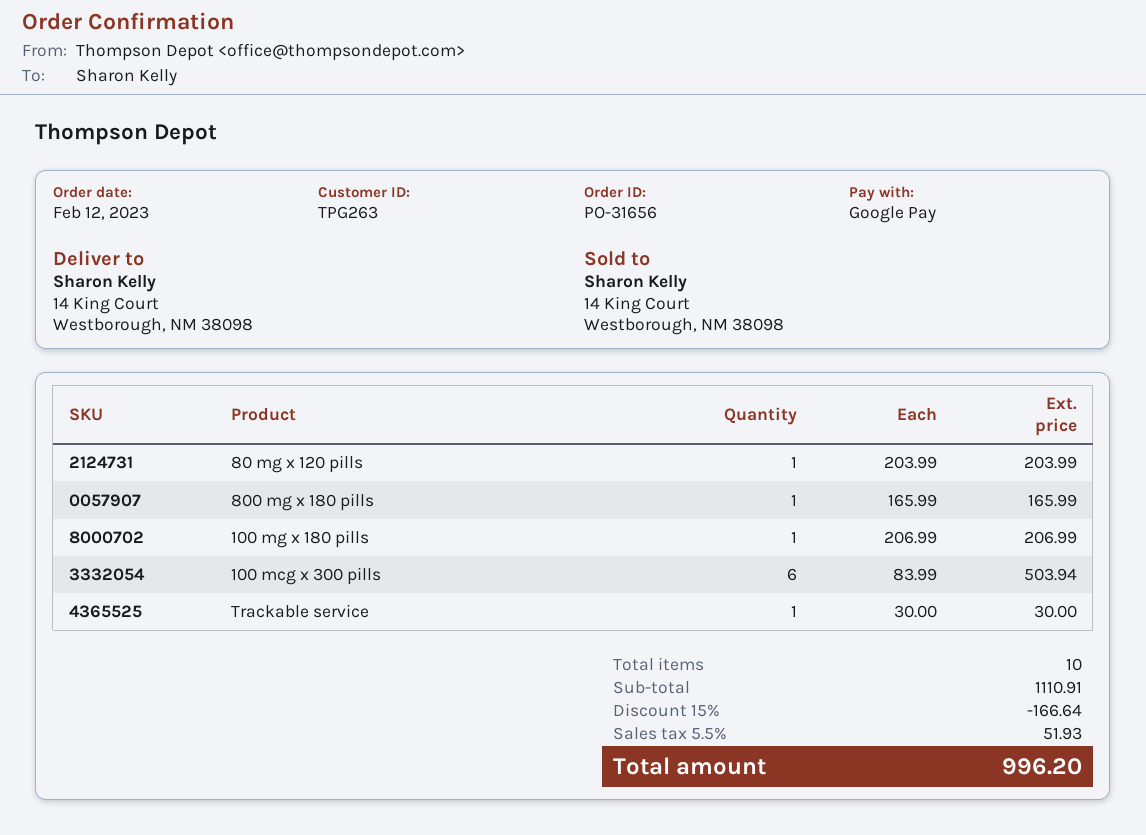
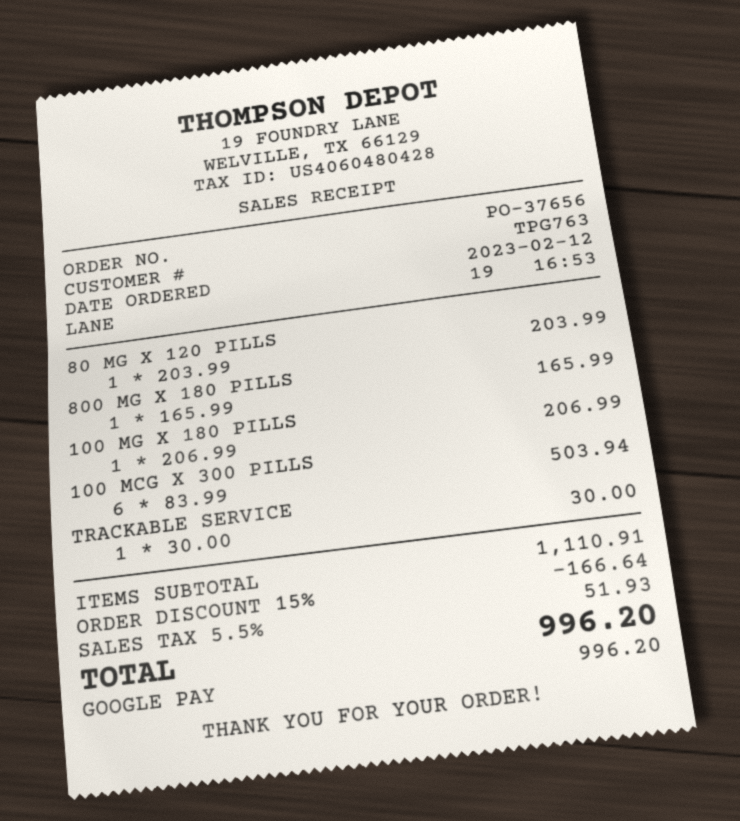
order number: PO-31656 -> PO-37656
customer number: TPG263 -> TPG763

